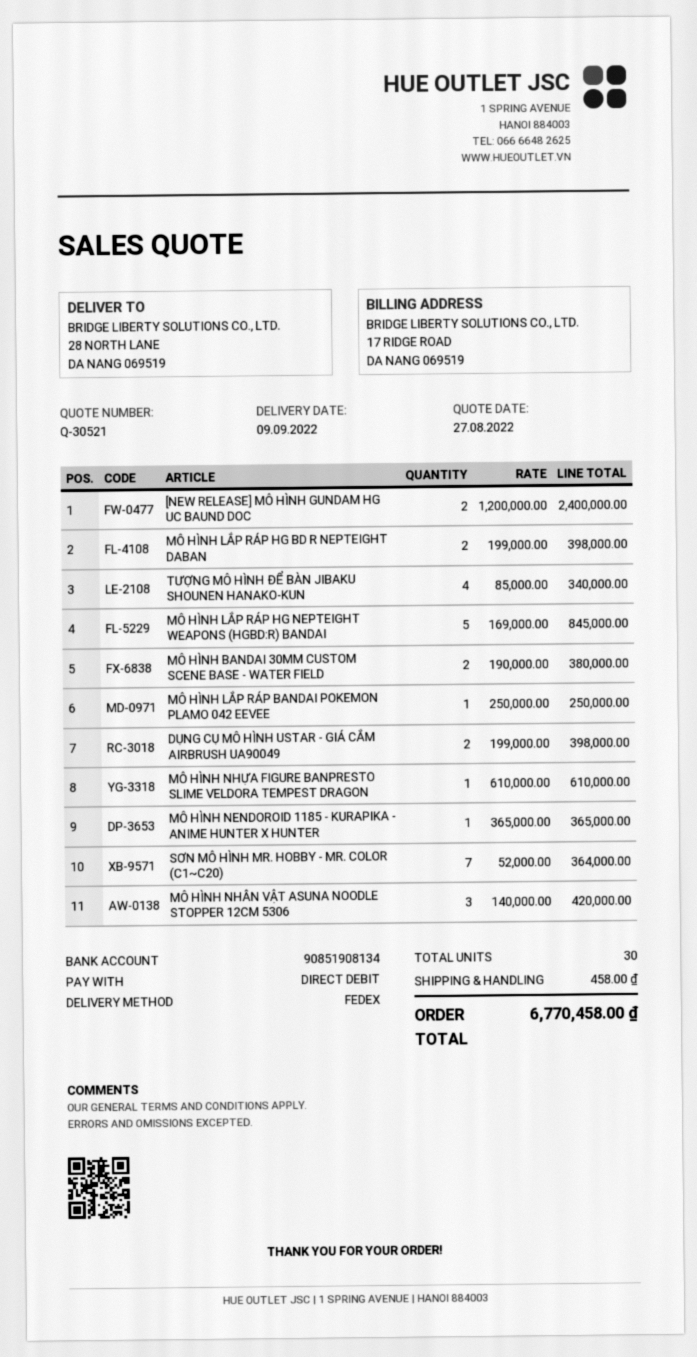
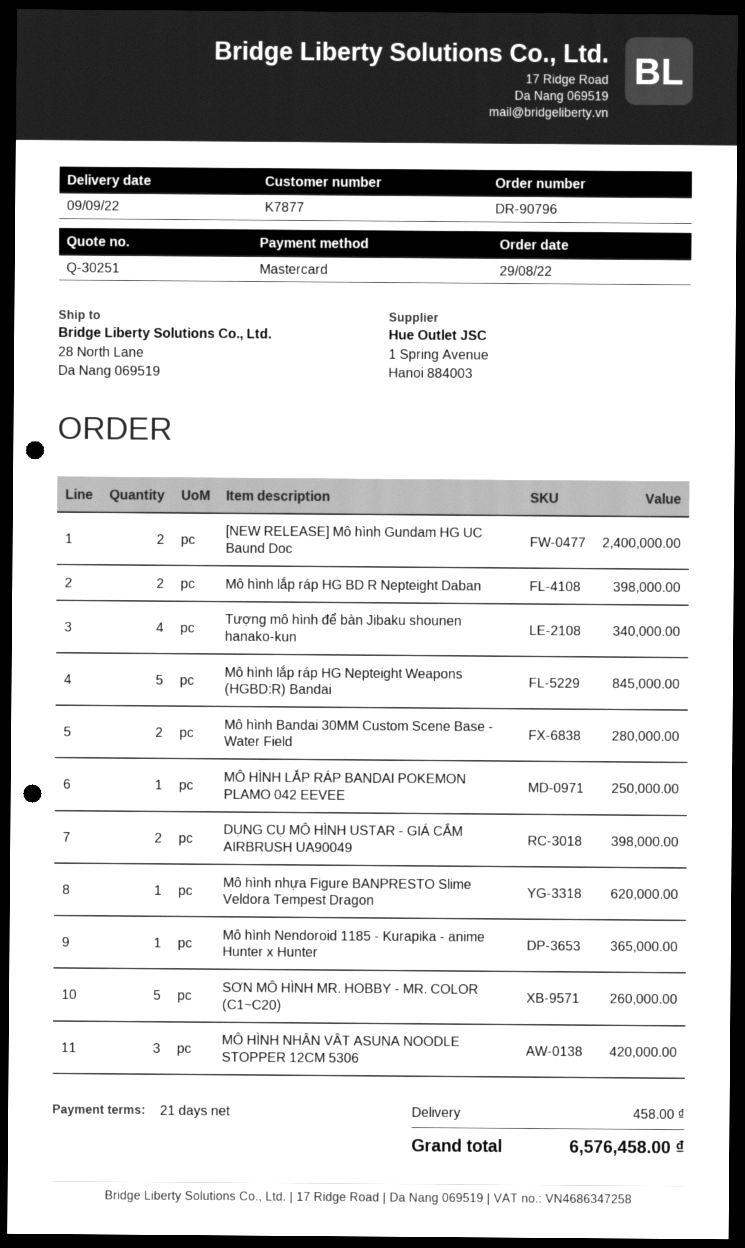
quote number: Q-30521 -> Q-30251
payment method: direct debit -> Mastercard
MÔ HÌNH BANDAI 30MM CUSTOM SCENE BASE - WATER FIELD: 2 for 380000.00 -> 2 for 280000.00
MÔ HÌNH NHỰA FIGURE BANPRESTO SLIME VELDORA TEMPEST DRAGON: 1 for 610000.00 -> 1 for 620000.00
SƠN MÔ HÌNH MR. HOBBY - MR. COLOR (C1~C20): 7 for 364000.00 -> 5 for 260000.00
total: 6770458.00 -> 6576458.00

